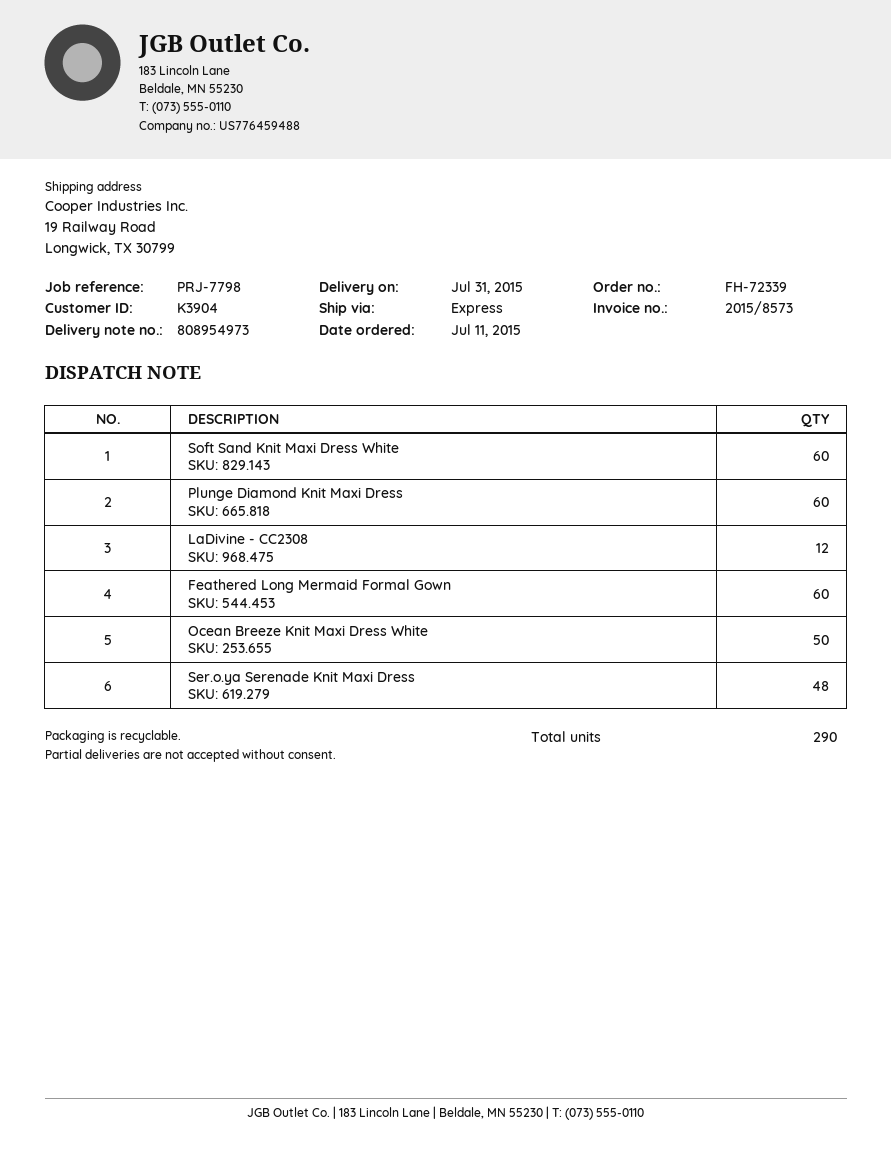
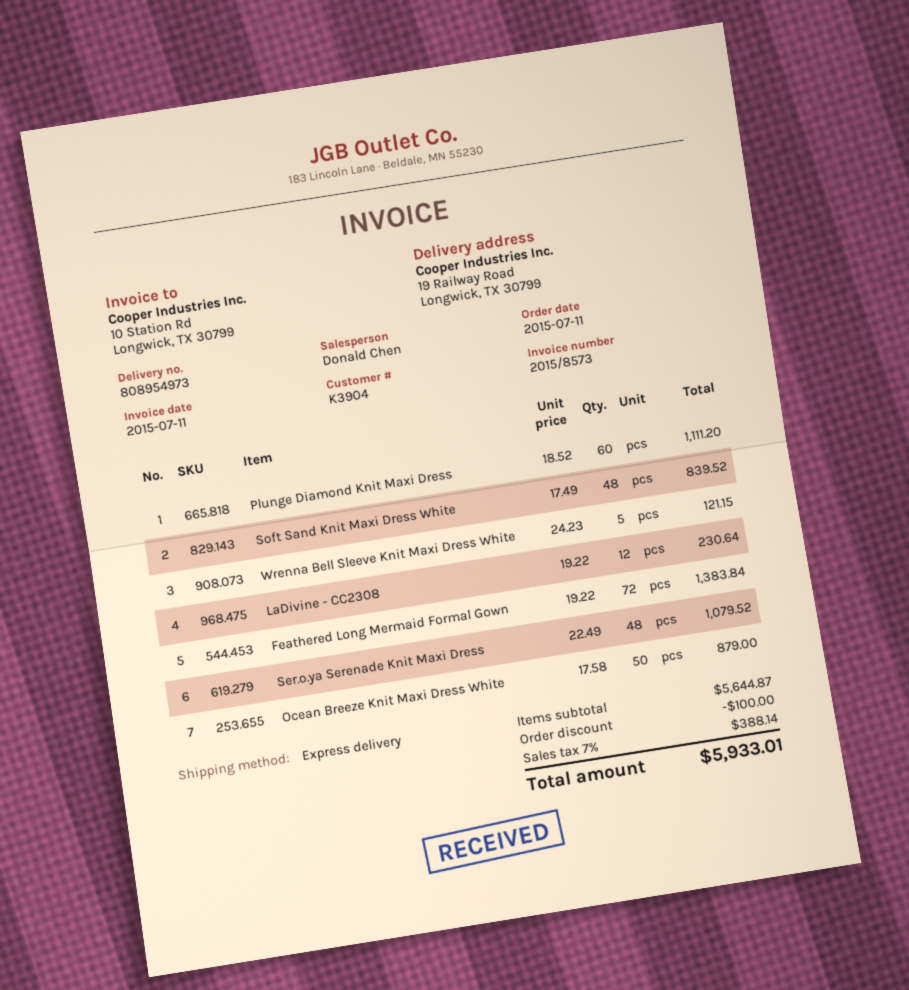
Soft Sand Knit Maxi Dress White: 60 -> 48
Feathered Long Mermaid Formal Gown: 60 -> 72
Wrenna Bell Sleeve Knit Maxi Dress White: none -> 5

